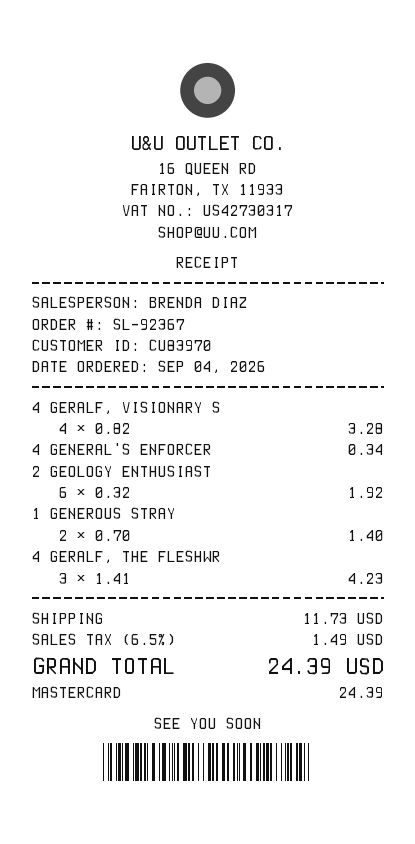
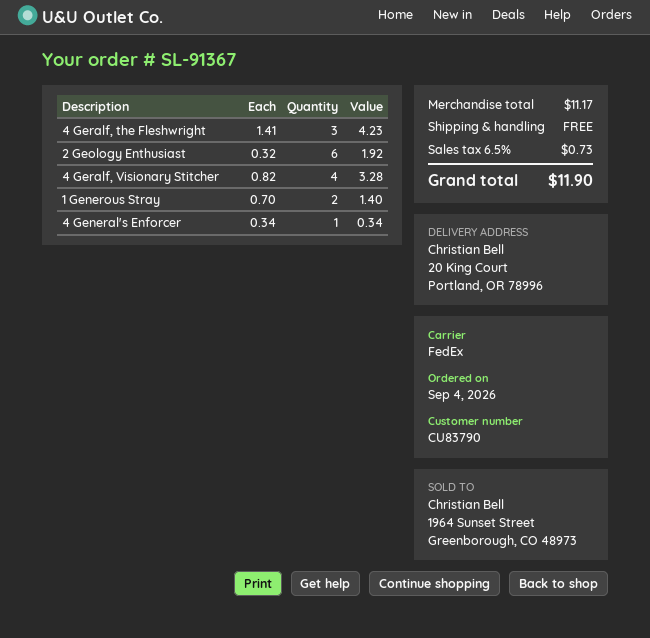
order number: SL-92367 -> SL-91367
customer number: CU83970 -> CU83790
shipping: 11.73 -> 0.00
tax: 6.5% = 1.49 -> 6.5% = 0.73
total: 24.39 -> 11.90

